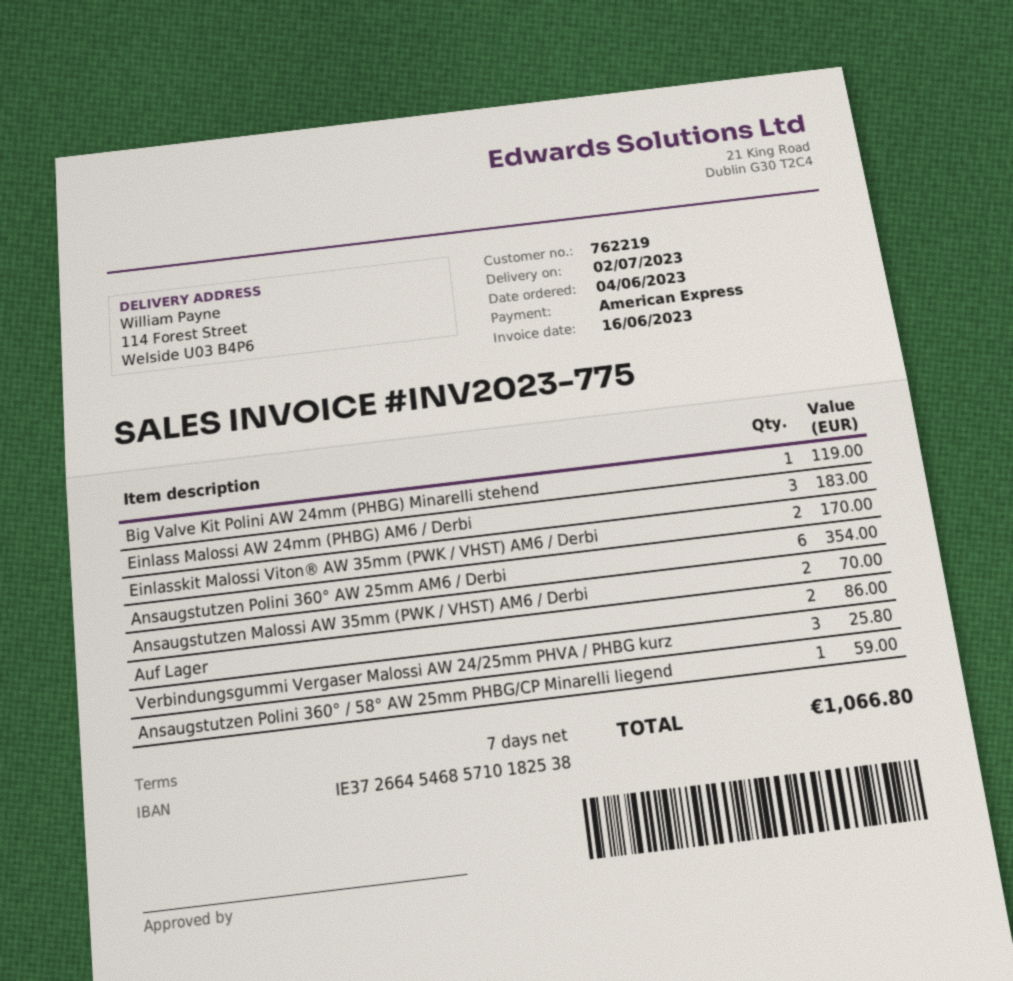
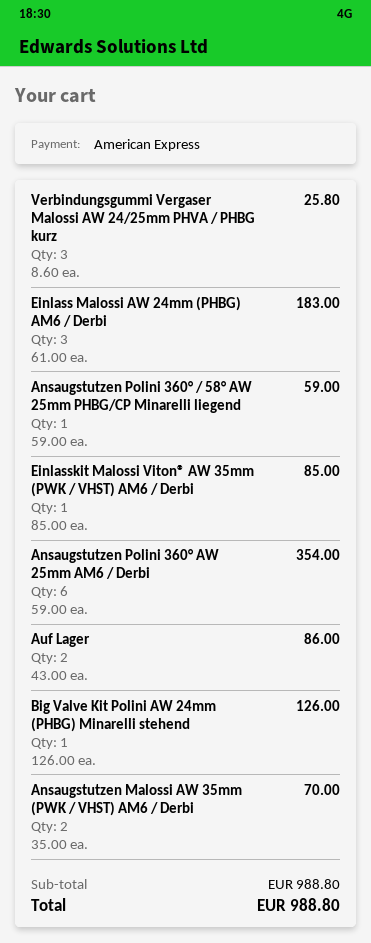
Big Valve Kit Polini AW 24mm (PHBG) Minarelli stehend: 1 for 119.00 -> 1 for 126.00
Einlasskit Malossi Viton® AW 35mm (PWK / VHST) AM6 / Derbi: 2 for 170.00 -> 1 for 85.00
total: 1066.80 -> 988.80

